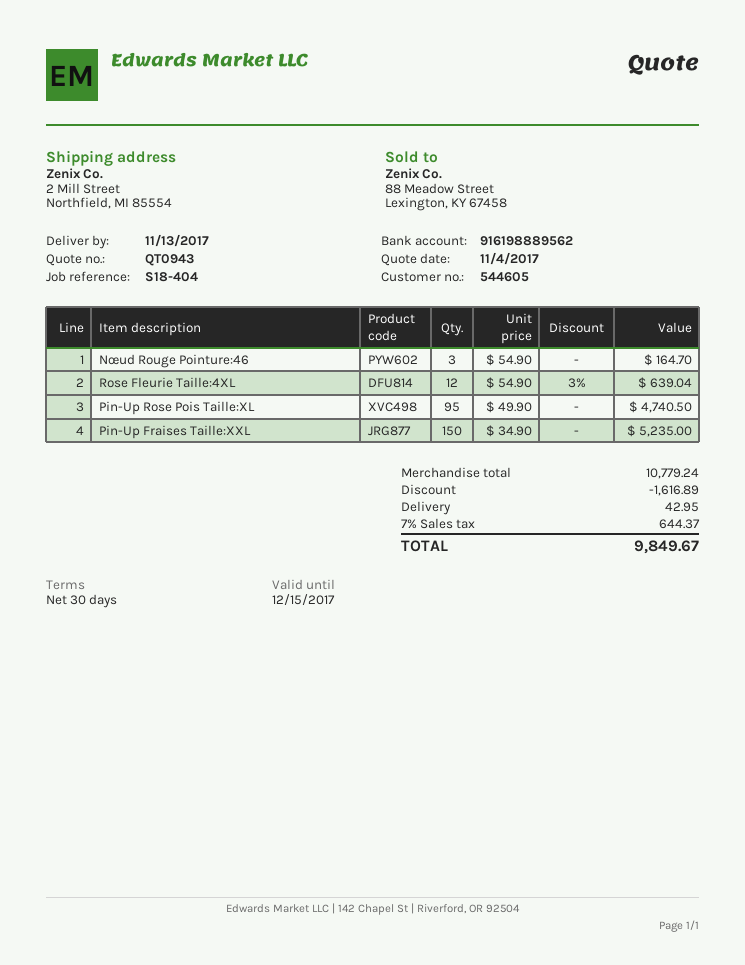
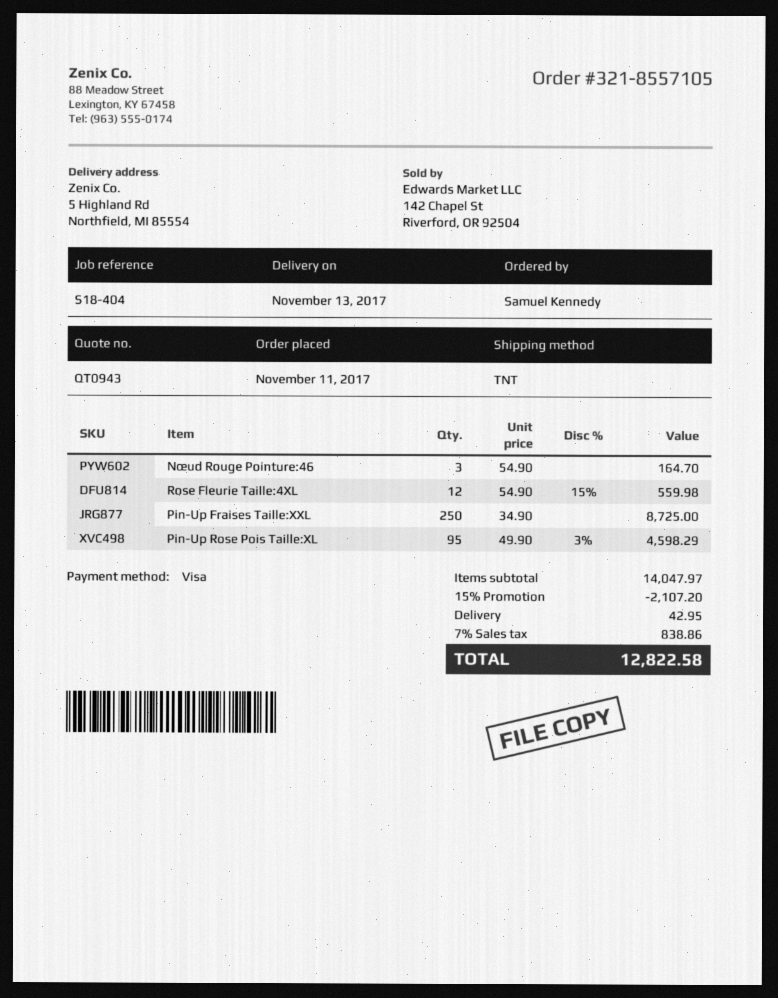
ship to: 2 Mill Street, Northfield, MI 85554 -> 5 Highland Rd, Northfield, MI 85554
Rose Fleurie Taille:4XL: 12 x 54.90 - 3% = 639.04 -> 12 x 54.90 - 15% = 559.98
Pin-Up Rose Pois Taille:XL: 95 x 49.90 = 4740.50 -> 95 x 49.90 - 3% = 4598.29
Pin-Up Fraises Taille:XXL: 150 x 34.90 = 5235.00 -> 250 x 34.90 = 8725.00
subtotal: 10779.24 -> 14047.97
discount: 1616.89 -> 2107.20
tax: 7% = 644.37 -> 7% = 838.86
total: 9849.67 -> 12822.58

